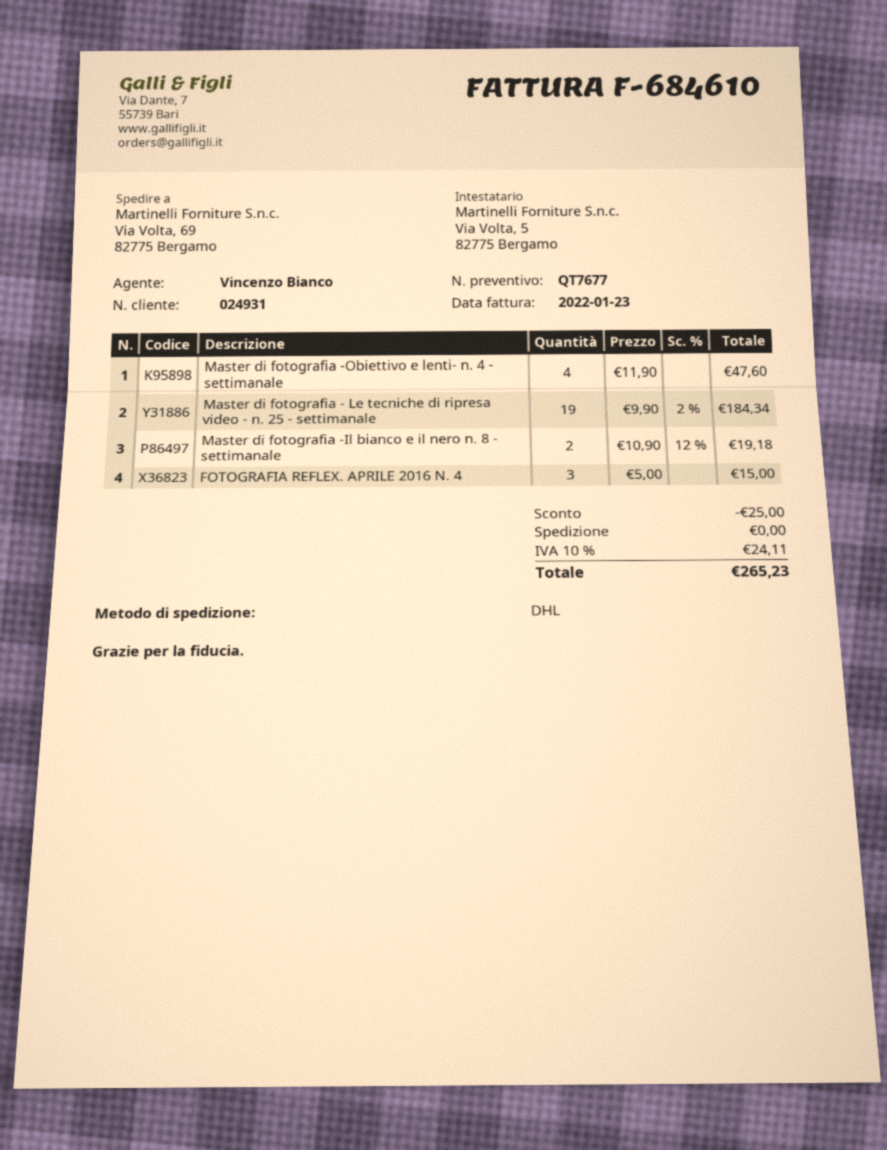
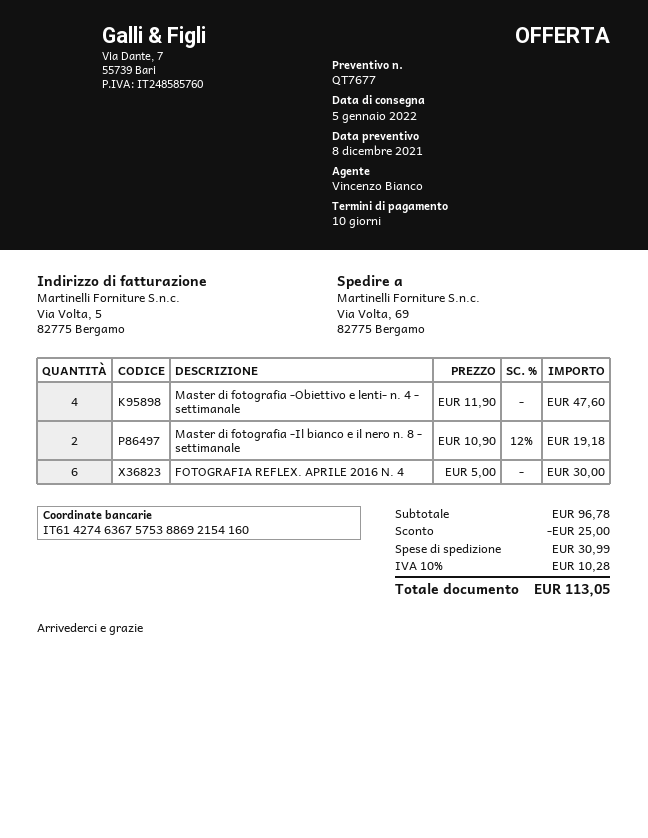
Master di fotografia - Le tecniche di ripresa video - n. 25 - settimanale: 19 x 9.90 - 2% = 184.34 -> none
FOTOGRAFIA REFLEX. APRILE 2016 N. 4: 3 x 5.00 = 15.00 -> 6 x 5.00 = 30.00
shipping: 0.00 -> 30.99
tax: 10% = 24.11 -> 10% = 10.28
total: 265.23 -> 113.05

